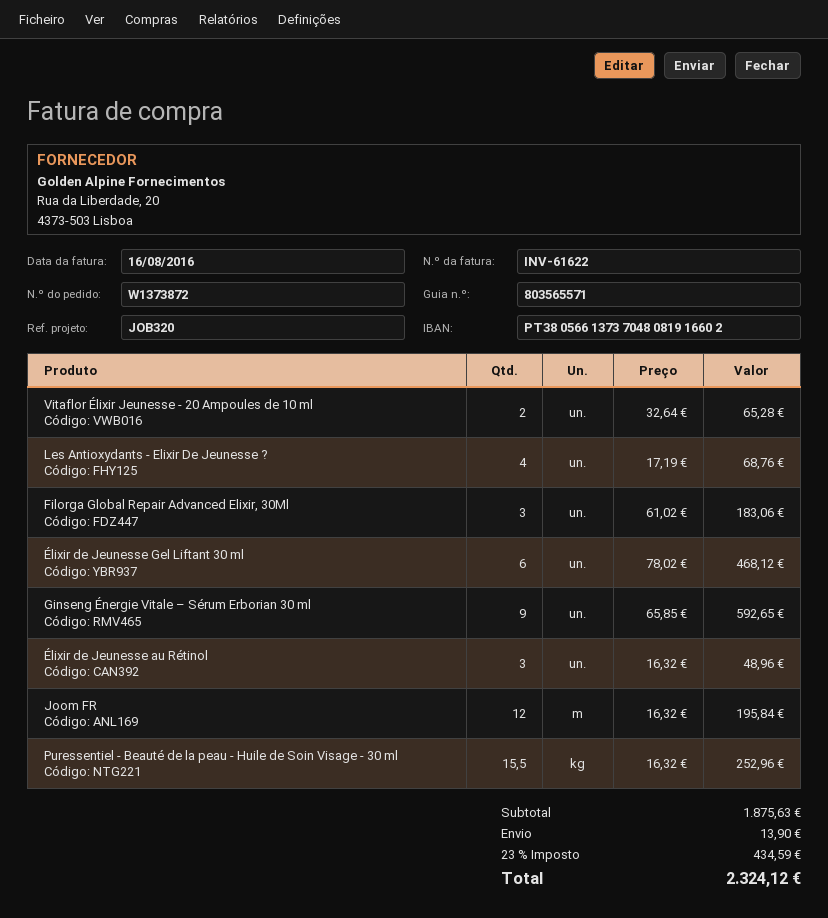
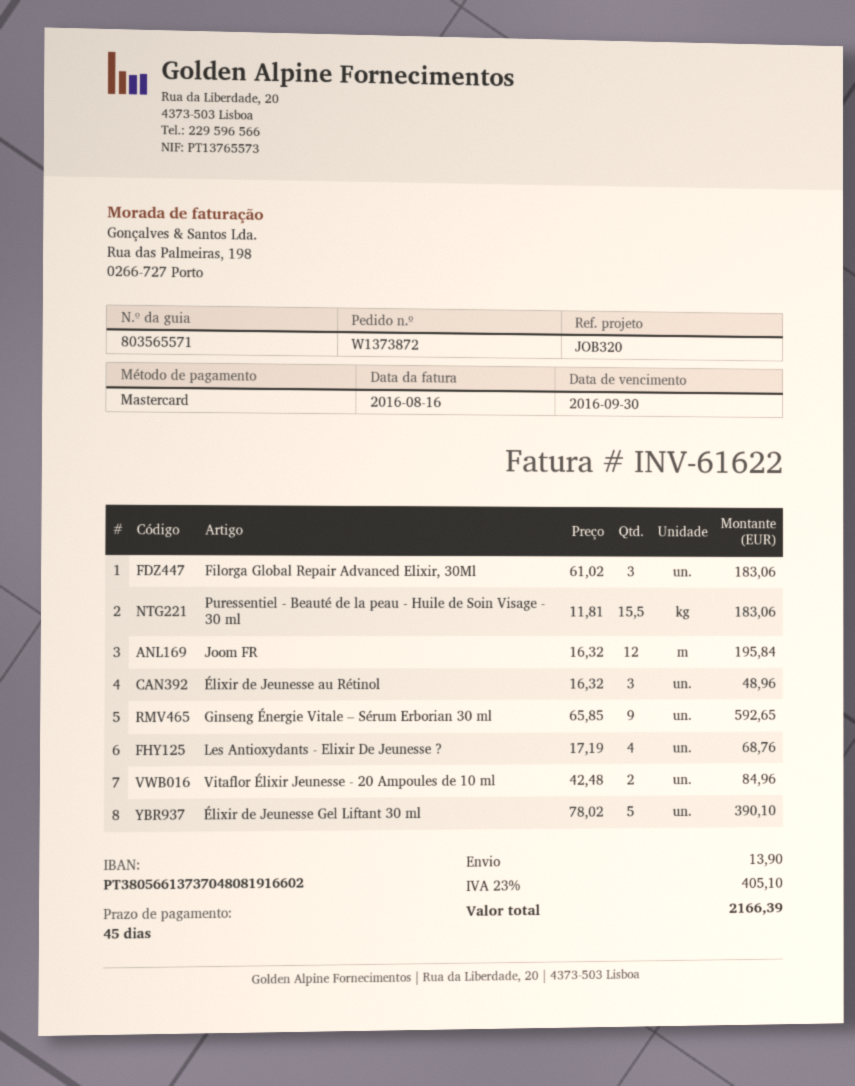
Vitaflor Élixir Jeunesse - 20 Ampoules de 10 ml: 2 x 32.64 = 65.28 -> 2 x 42.48 = 84.96
Élixir de Jeunesse Gel Liftant 30 ml: 6 x 78.02 = 468.12 -> 5 x 78.02 = 390.10
Puressentiel - Beauté de la peau - Huile de Soin Visage - 30 ml: 15.5 x 16.32 = 252.96 -> 15.5 x 11.81 = 183.06
tax: 23% = 434.59 -> 23% = 405.10
total: 2324.12 -> 2166.39

